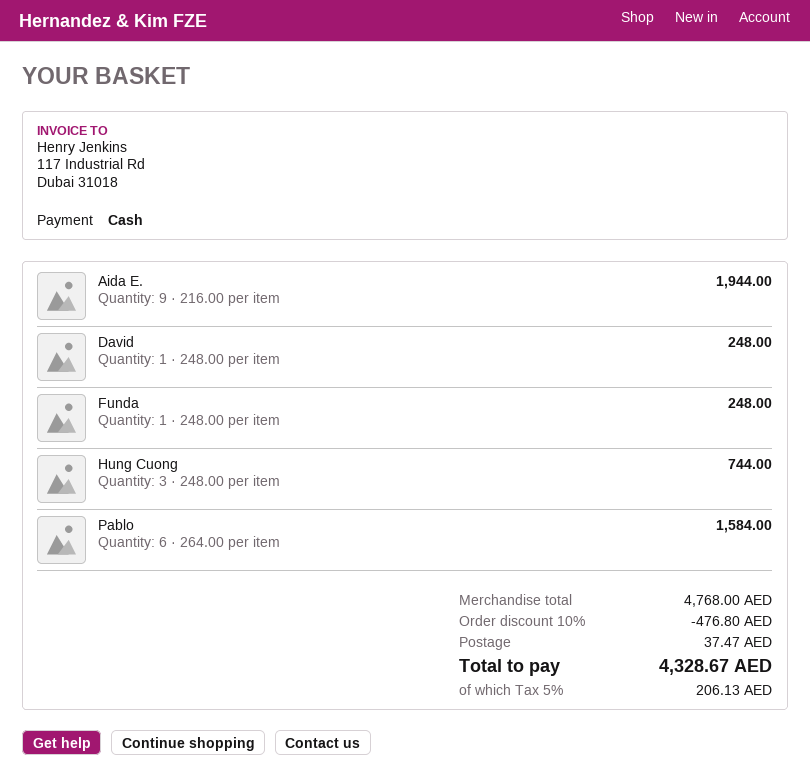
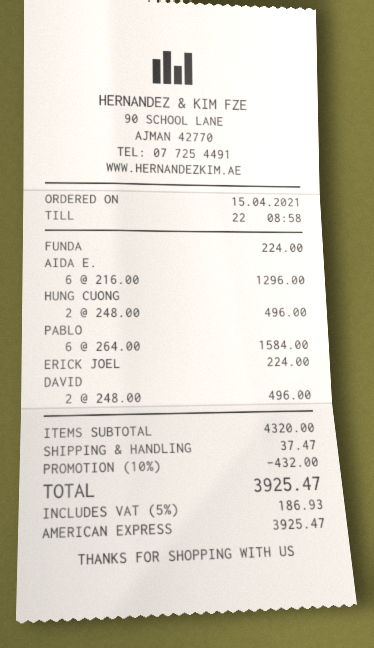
payment method: cash -> American Express
Aida E.: 9 x 216.00 = 1944.00 -> 6 x 216.00 = 1296.00
David: 1 x 248.00 = 248.00 -> 2 x 248.00 = 496.00
Funda: 1 x 248.00 = 248.00 -> 1 x 224.00 = 224.00
Hung Cuong: 3 x 248.00 = 744.00 -> 2 x 248.00 = 496.00
ERICK JOEL: none -> 1 x 224.00 = 224.00
subtotal: 4768.00 -> 4320.00
discount: 10% = 476.80 -> 10% = 432.00
tax: 5% = 206.13 -> 5% = 186.93
total: 4328.67 -> 3925.47

